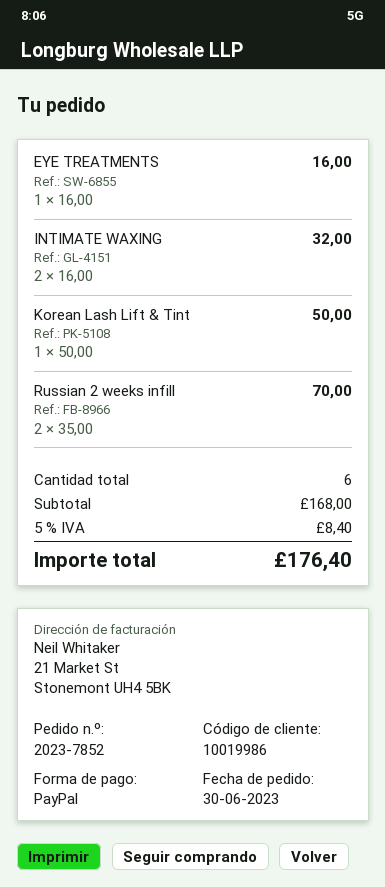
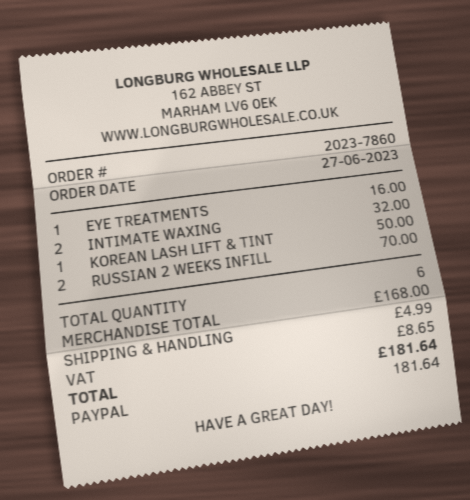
order number: 2023-7852 -> 2023-7860
order date: 2023-06-30 -> 2023-06-27
shipping: none -> 4.99
tax: 8.40 -> 8.65
total: 176.40 -> 181.64

